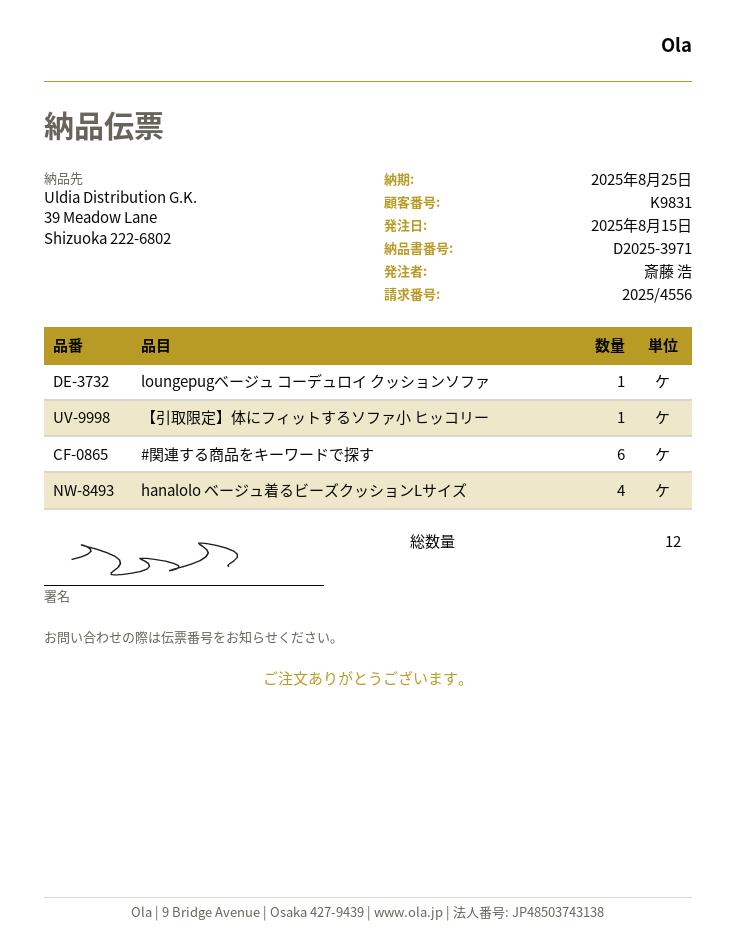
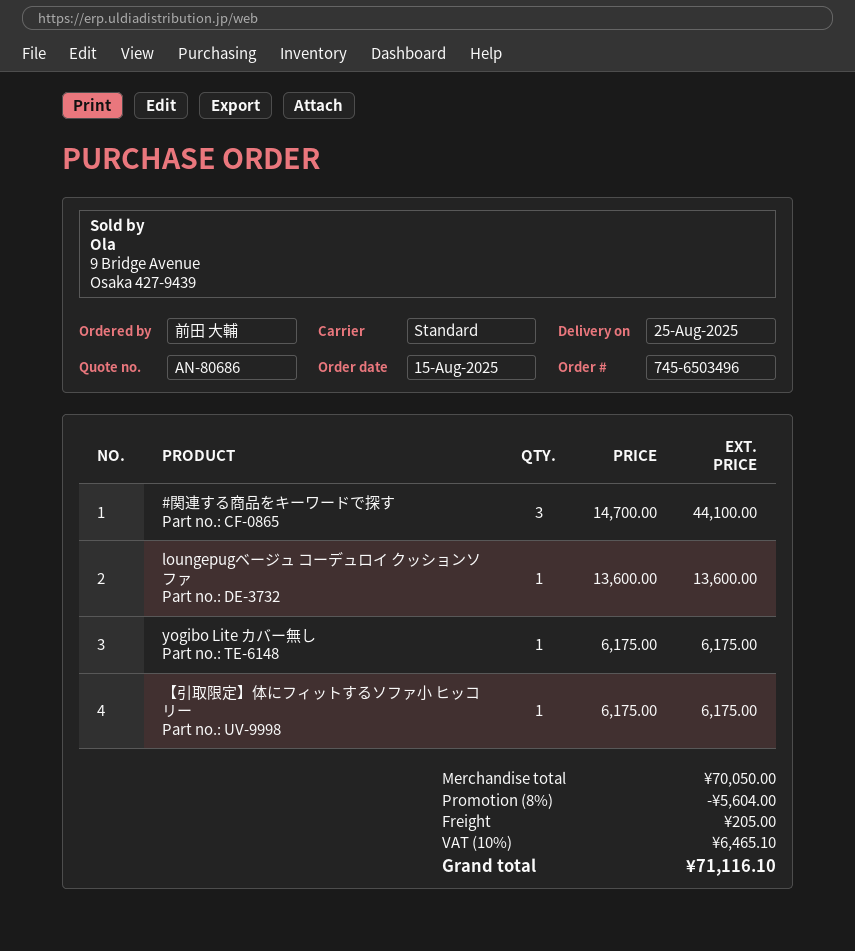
ordered by: 斎藤 浩 -> 前田 大輔
#関連する商品をキーワードで探す: 6 -> 3
hanalolo ベージュ着るビーズクッションLサイズ: 4 -> none
yogibo Lite カバー無し: none -> 1

